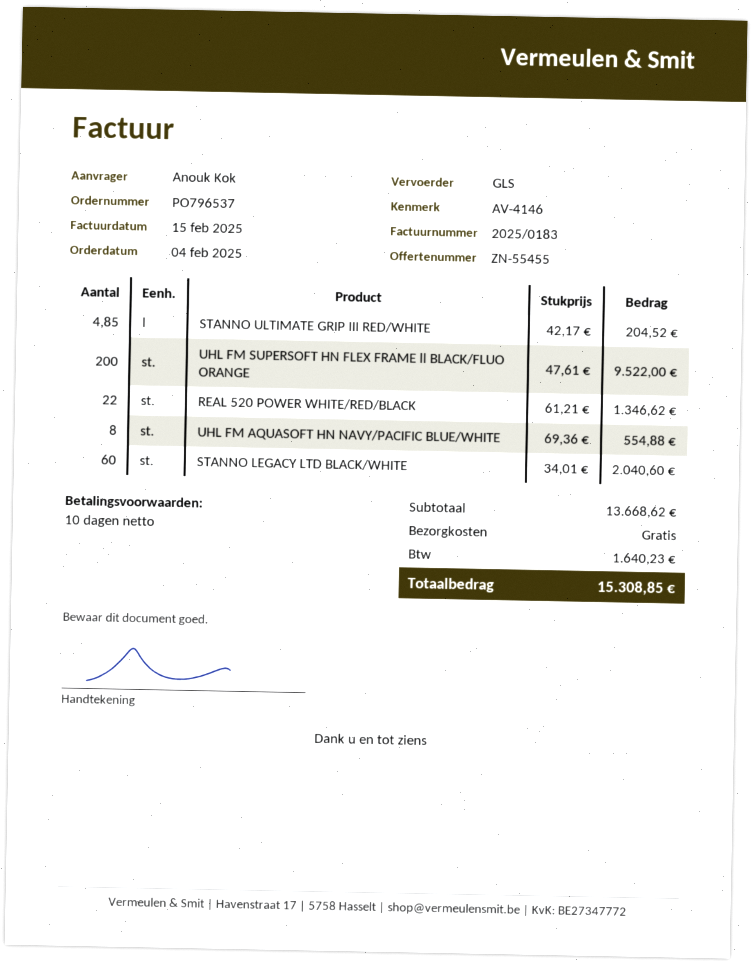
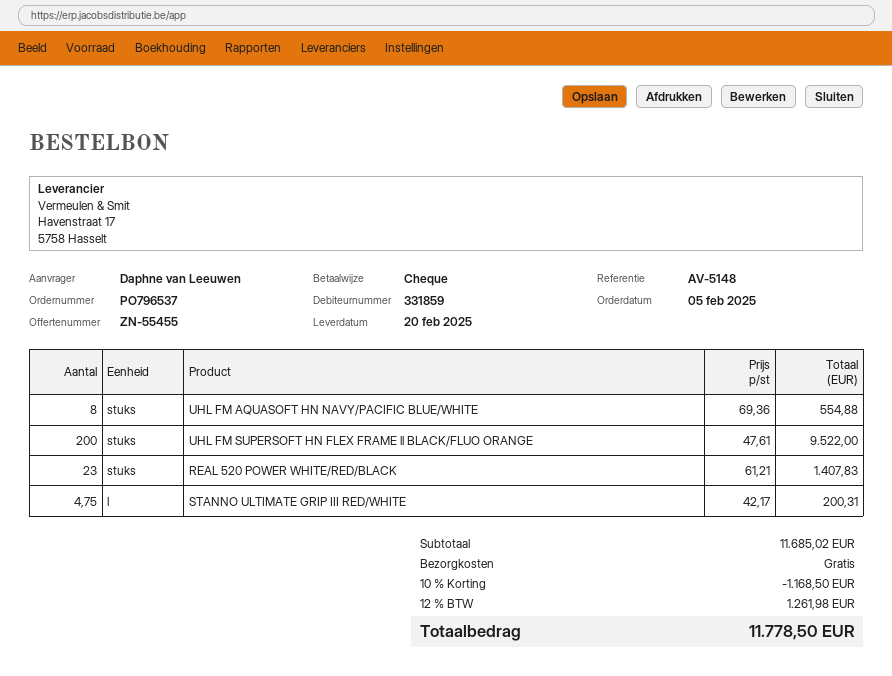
order date: 2025-02-04 -> 2025-02-05
reference: AV-4146 -> AV-5148
ordered by: Anouk Kok -> Daphne van Leeuwen
STANNO ULTIMATE GRIP III RED/WHITE: 4.85 x 42.17 = 204.52 -> 4.75 x 42.17 = 200.31
REAL 520 POWER WHITE/RED/BLACK: 22 x 61.21 = 1346.62 -> 23 x 61.21 = 1407.83
STANNO LEGACY LTD BLACK/WHITE: 60 x 34.01 = 2040.60 -> none
subtotal: 13668.62 -> 11685.02
discount: none -> 10% = 1168.50
tax: 1640.23 -> 1261.98
total: 15308.85 -> 11778.50

